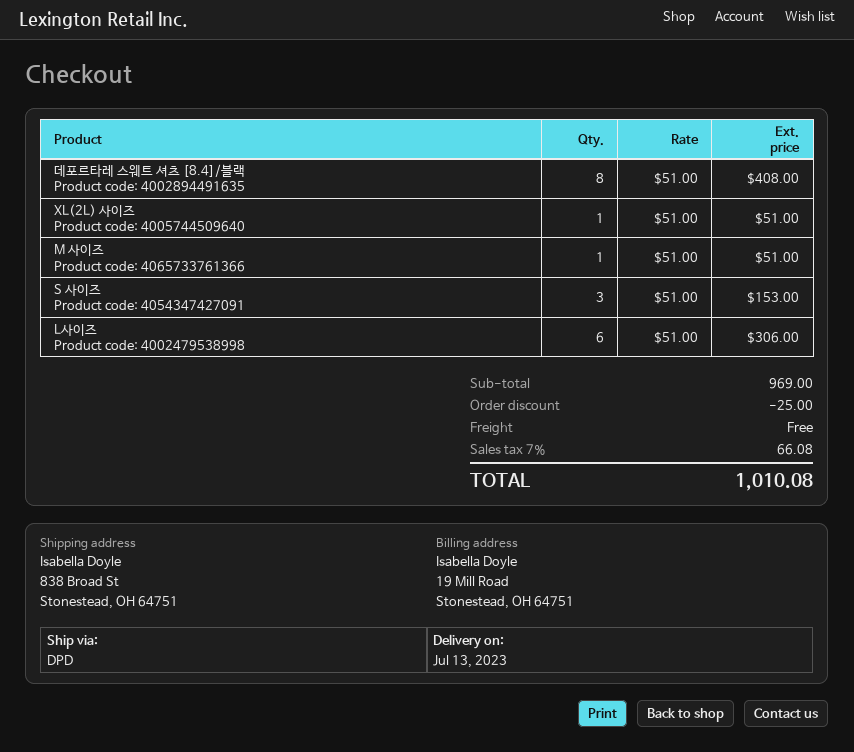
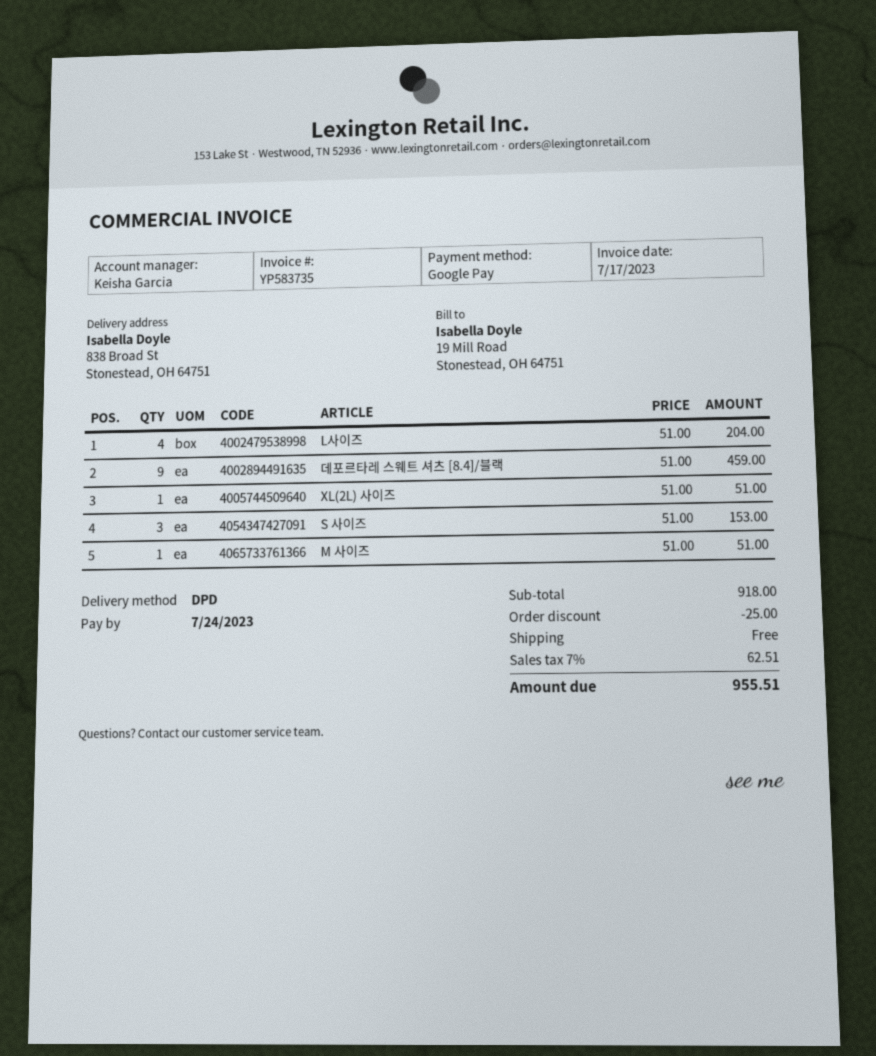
데포르타레 스웨트 셔츠 [8.4]/블랙: 8 x 51.00 = 408.00 -> 9 x 51.00 = 459.00
L사이즈: 6 x 51.00 = 306.00 -> 4 x 51.00 = 204.00
subtotal: 969.00 -> 918.00
tax: 7% = 66.08 -> 7% = 62.51
total: 1010.08 -> 955.51

